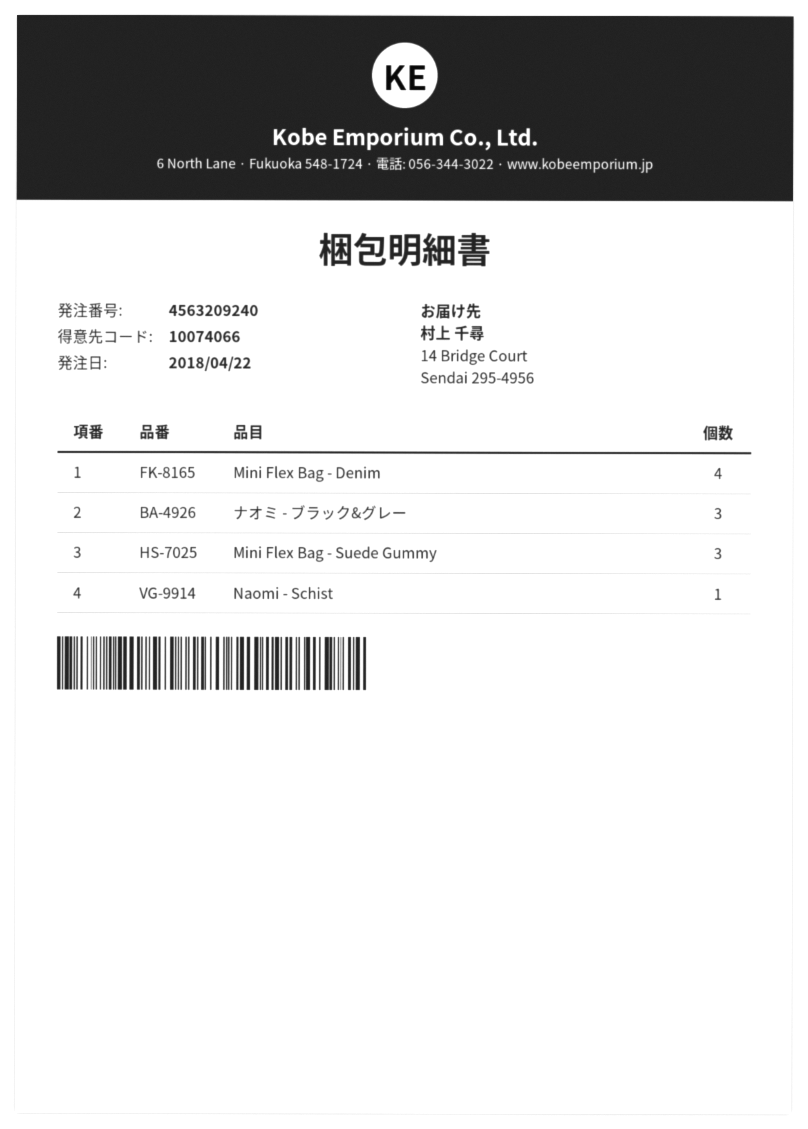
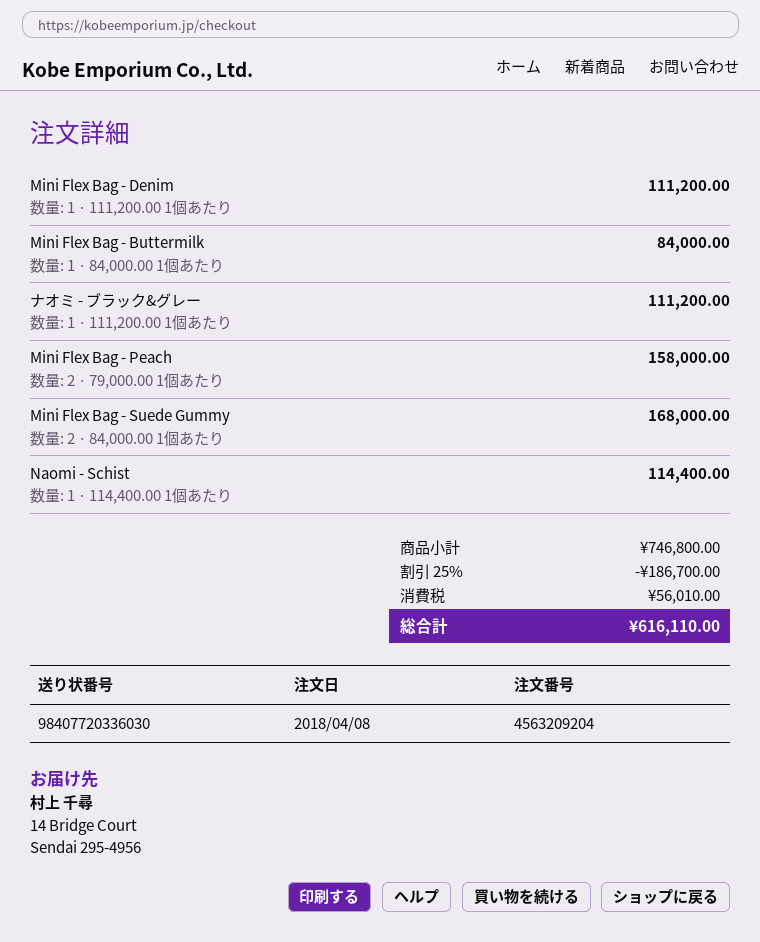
order number: 4563209240 -> 4563209204
order date: 2018-04-22 -> 2018-04-08
Mini Flex Bag - Denim: 4 -> 1
ナオミ - ブラック&グレー: 3 -> 1
Mini Flex Bag - Suede Gummy: 3 -> 2
Mini Flex Bag - Buttermilk: none -> 1
Mini Flex Bag - Peach: none -> 2

